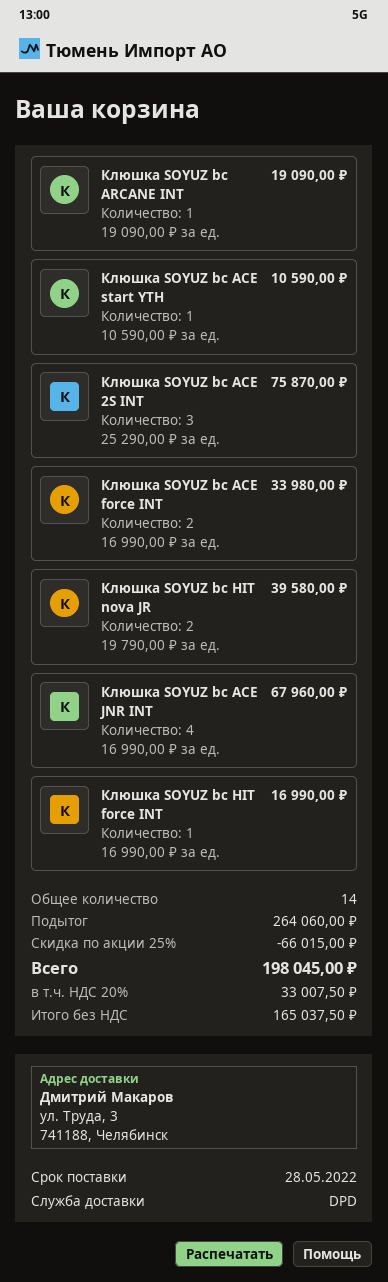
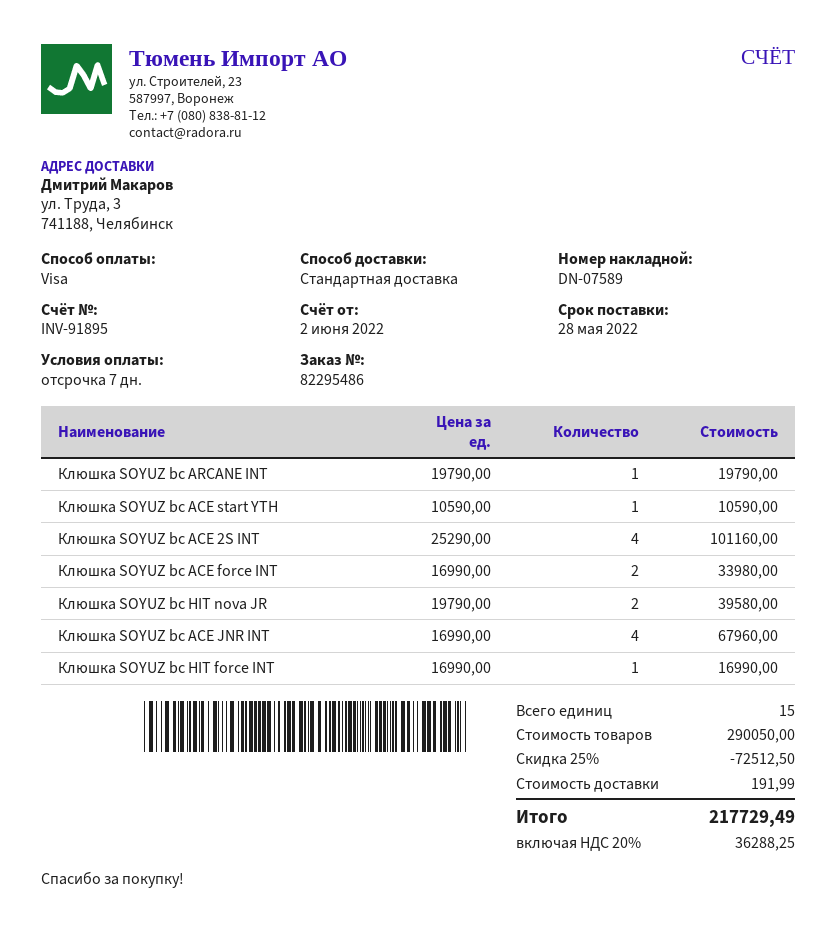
shipping method: DPD -> standard
Клюшка SOYUZ bc ARCANE INT: 1 x 19090.00 = 19090.00 -> 1 x 19790.00 = 19790.00
Клюшка SOYUZ bc ACE 2S INT: 3 x 25290.00 = 75870.00 -> 4 x 25290.00 = 101160.00
total quantity: 14 -> 15
subtotal: 264060.00 -> 290050.00
discount: 25% = 66015.00 -> 25% = 72512.50
shipping: none -> 191.99
tax: 20% = 33007.50 -> 20% = 36288.25
total: 198045.00 -> 217729.49

